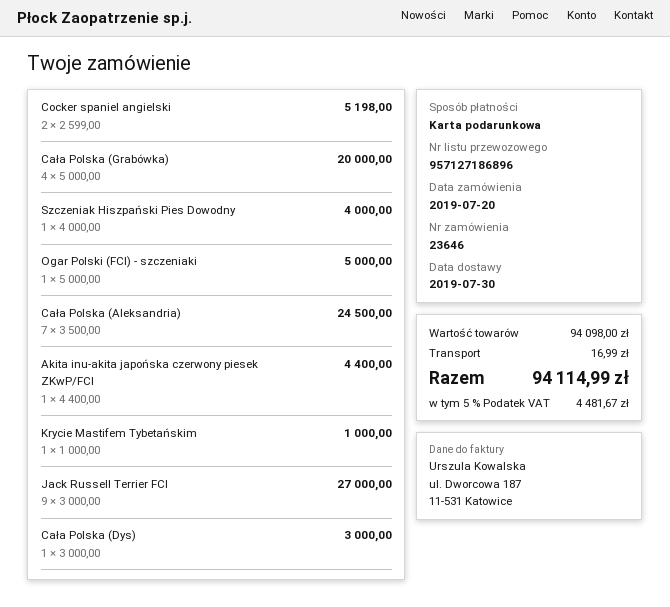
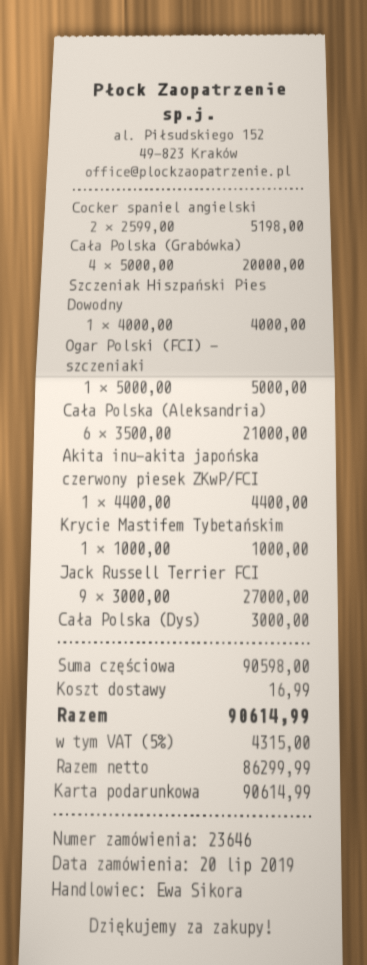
Cała Polska (Aleksandria): 7 x 3500.00 = 24500.00 -> 6 x 3500.00 = 21000.00
subtotal: 94098.00 -> 90598.00
tax: 5% = 4481.67 -> 5% = 4315.00
total: 94114.99 -> 90614.99

